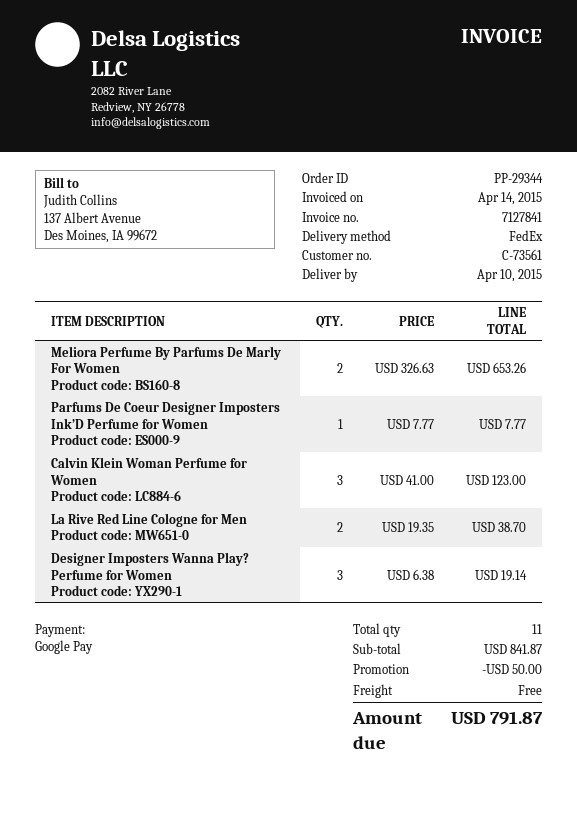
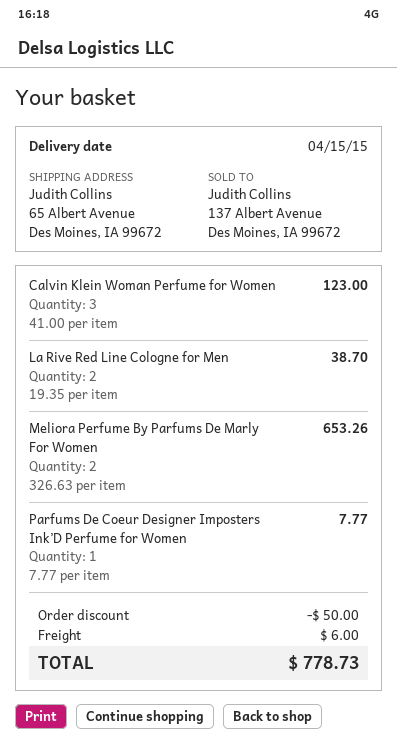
delivery date: 2015-04-10 -> 2015-04-15
Designer Imposters Wanna Play? Perfume for Women: 3 x 6.38 = 19.14 -> none
shipping: 0.00 -> 6.00
total: 791.87 -> 778.73

